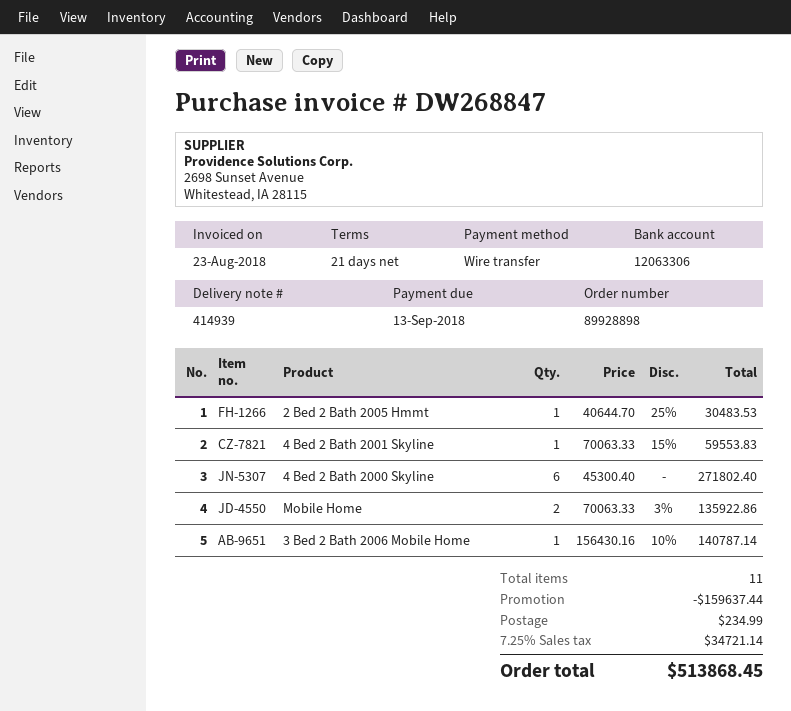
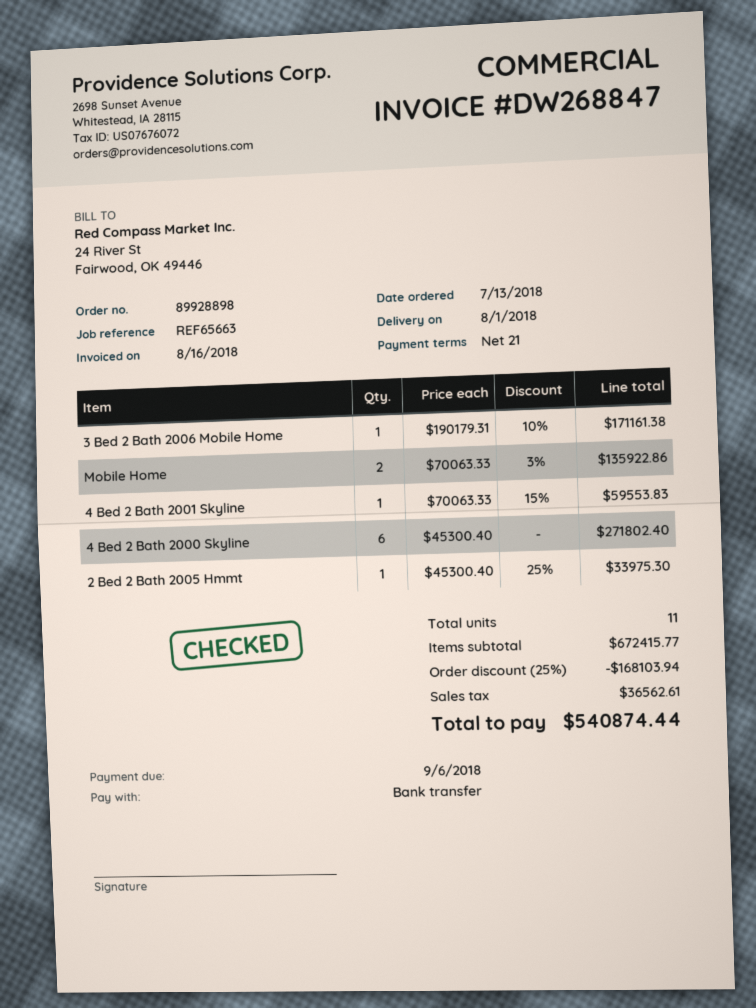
invoice date: 2018-08-23 -> 2018-08-16
due date: 2018-09-13 -> 2018-09-06
2 Bed 2 Bath 2005 Hmmt: 1 x 40644.70 - 25% = 30483.53 -> 1 x 45300.40 - 25% = 33975.30
3 Bed 2 Bath 2006 Mobile Home: 1 x 156430.16 - 10% = 140787.14 -> 1 x 190179.31 - 10% = 171161.38
discount: 159637.44 -> 168103.94
shipping: 234.99 -> none
tax: 34721.14 -> 36562.61
total: 513868.45 -> 540874.44

